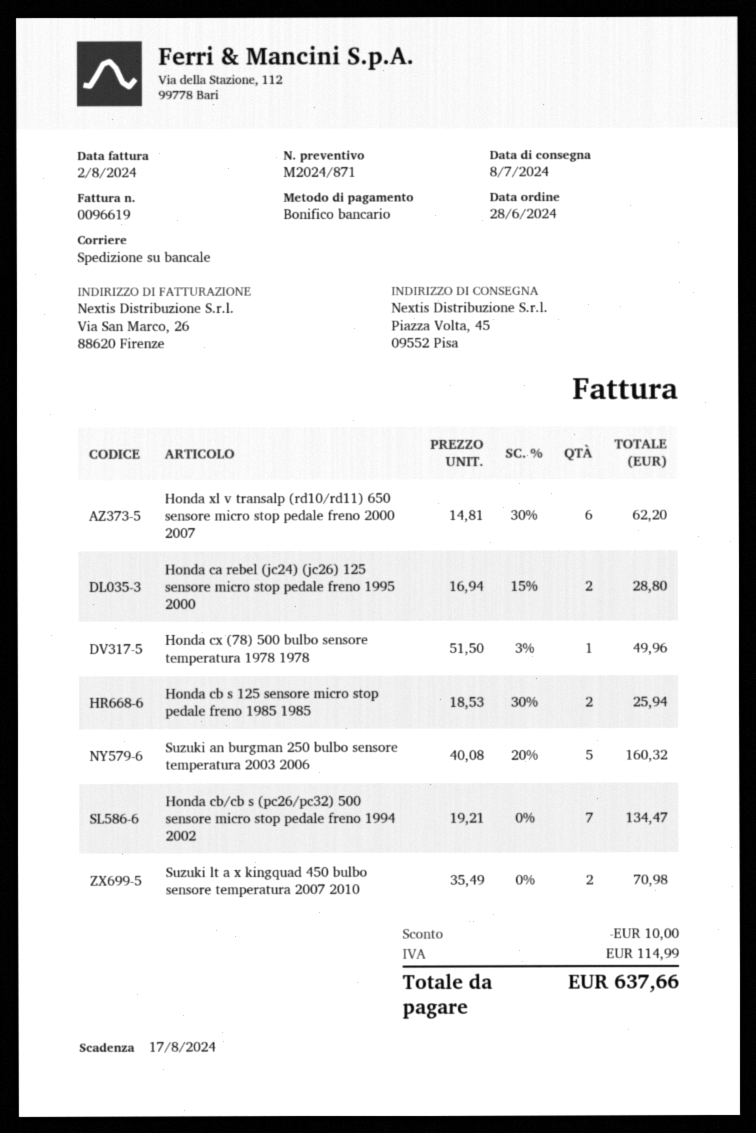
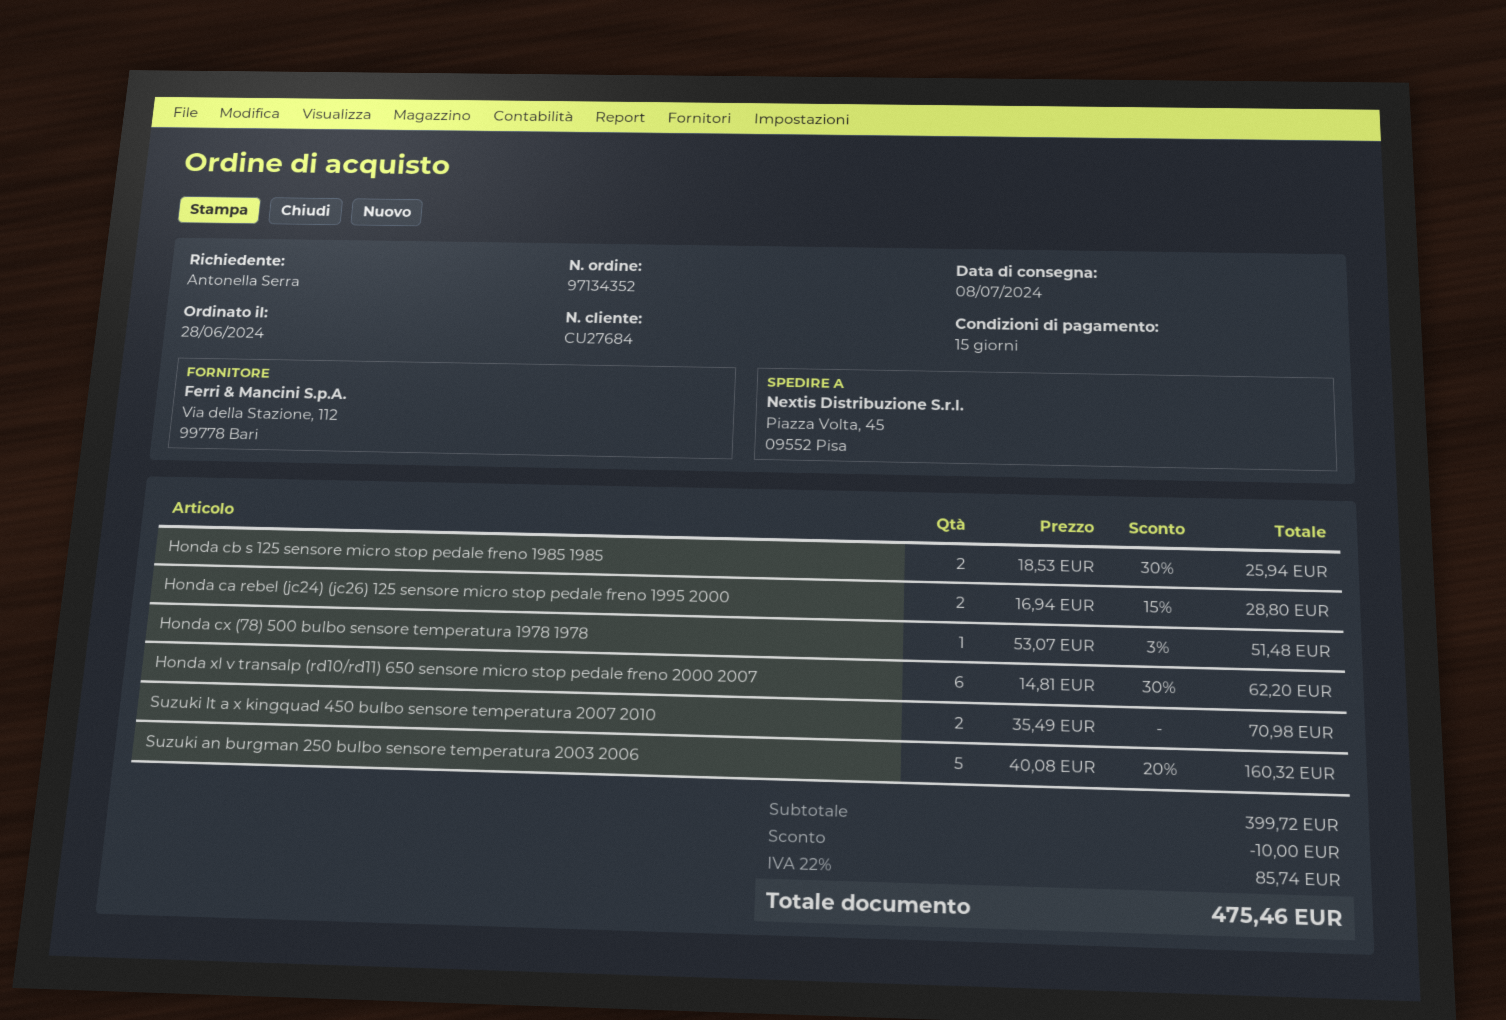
Honda cx (78) 500 bulbo sensore temperatura 1978 1978: 1 x 51.50 - 3% = 49.96 -> 1 x 53.07 - 3% = 51.48
Honda cb/cb s (pc26/pc32) 500 sensore micro stop pedale freno 1994 2002: 7 x 19.21 = 134.47 -> none
tax: 114.99 -> 85.74
total: 637.66 -> 475.46

